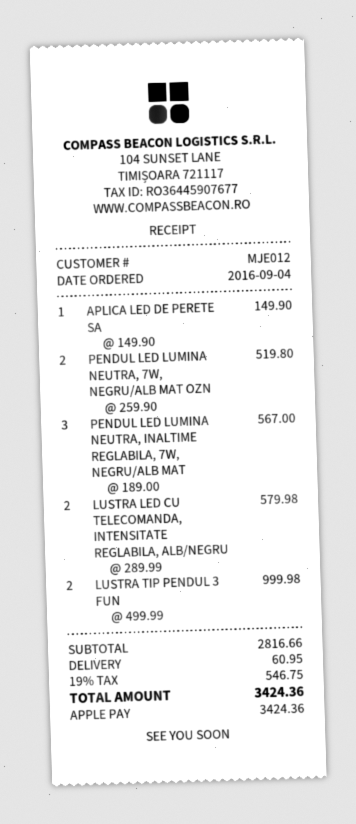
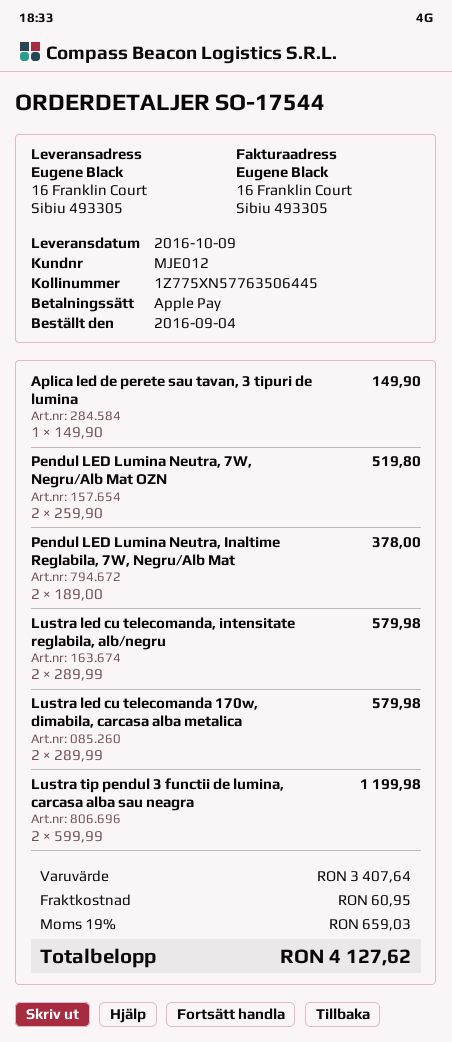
PENDUL LED LUMINA NEUTRA, INALTIME REGLABILA, 7W, NEGRU/ALB MAT: 3 x 189.00 = 567.00 -> 2 x 189.00 = 378.00
LUSTRA TIP PENDUL 3 FUN: 2 x 499.99 = 999.98 -> 2 x 599.99 = 1199.98
Lustra led cu telecomanda 170w, dimabila, carcasa alba metalica: none -> 2 x 289.99 = 579.98
subtotal: 2816.66 -> 3407.64
tax: 19% = 546.75 -> 19% = 659.03
total: 3424.36 -> 4127.62

